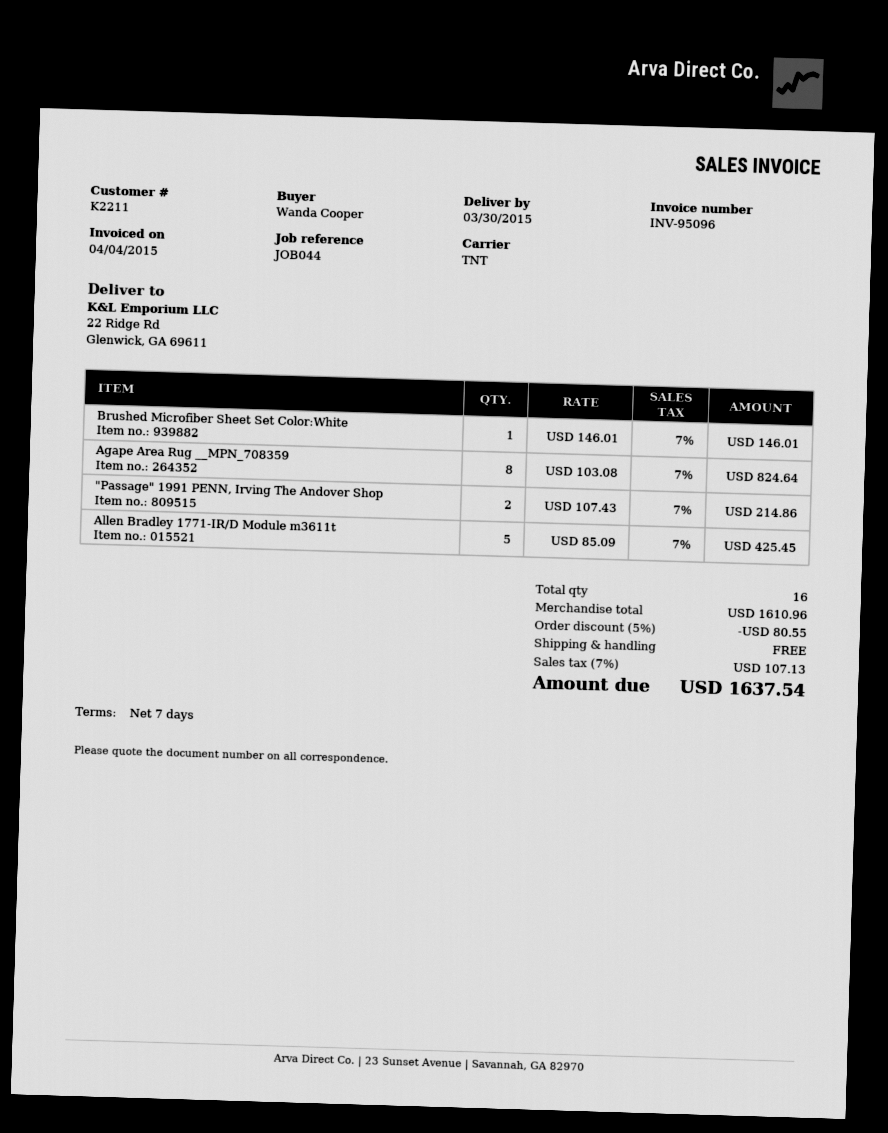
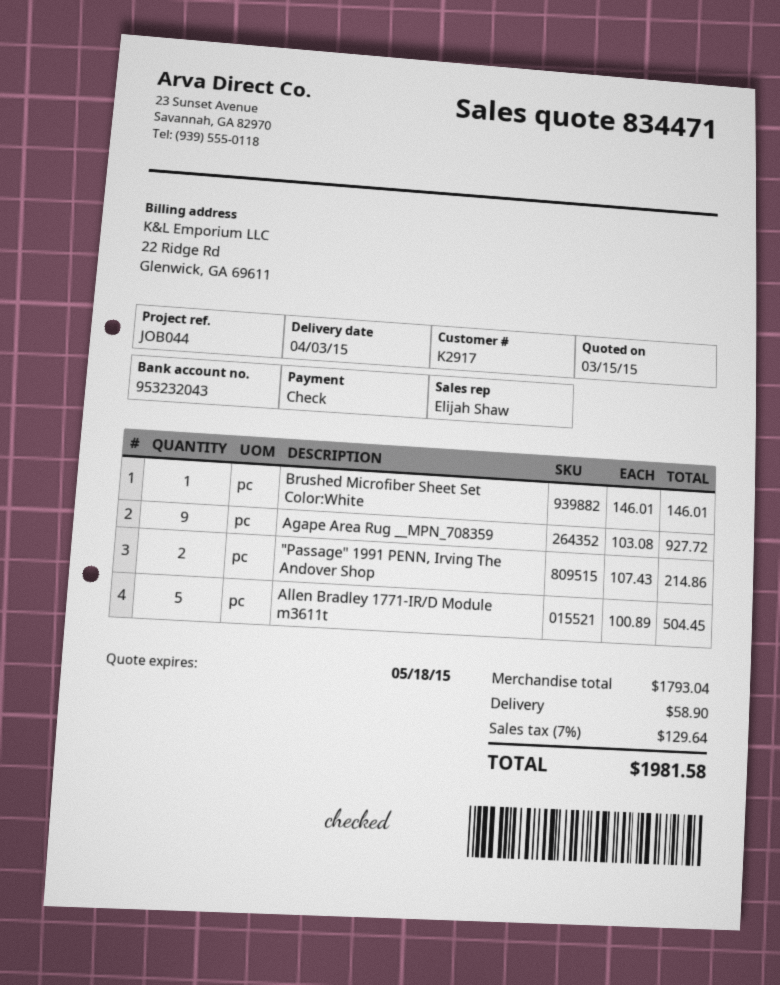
delivery date: 2015-03-30 -> 2015-04-03
customer number: K2211 -> K2917
Agape Area Rug __MPN_708359: 8 x 103.08 = 824.64 -> 9 x 103.08 = 927.72
Allen Bradley 1771-IR/D Module m3611t: 5 x 85.09 = 425.45 -> 5 x 100.89 = 504.45
subtotal: 1610.96 -> 1793.04
discount: 5% = 80.55 -> none
shipping: 0.00 -> 58.90
tax: 7% = 107.13 -> 7% = 129.64
total: 1637.54 -> 1981.58

